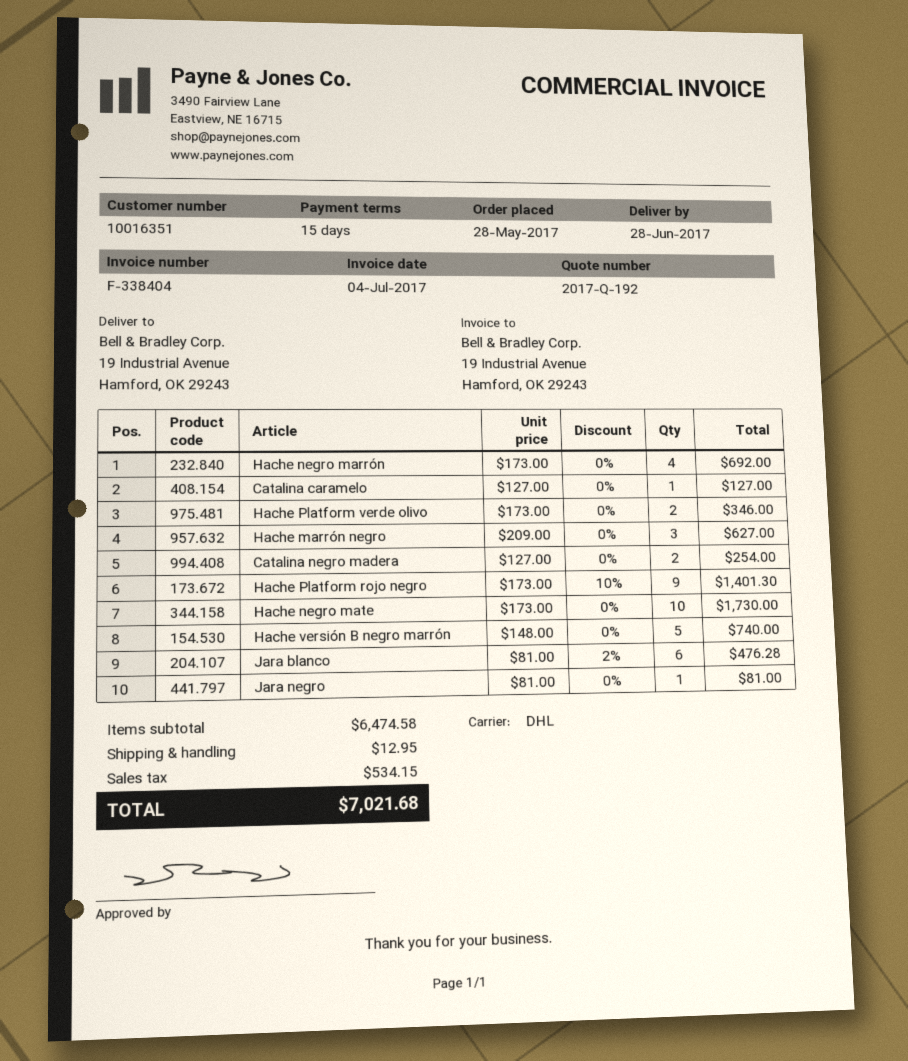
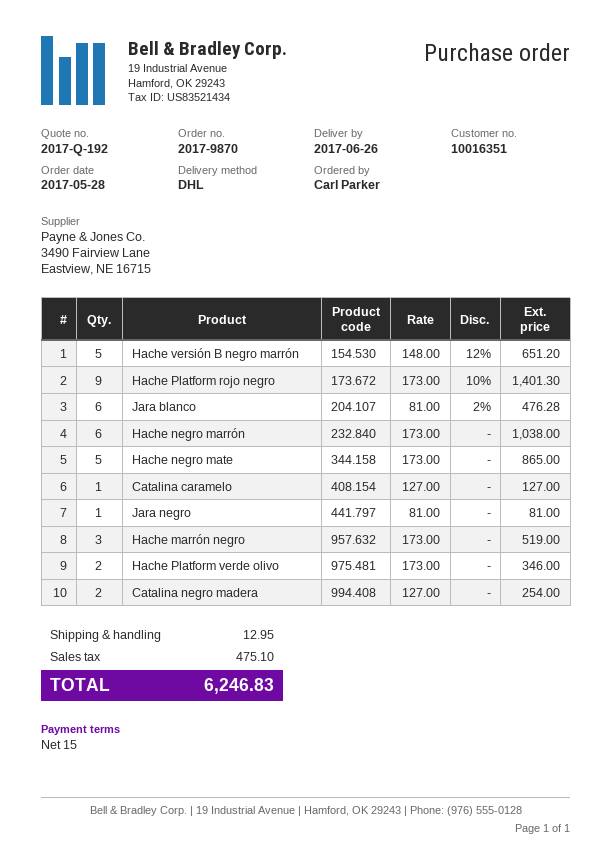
delivery date: 2017-06-28 -> 2017-06-26
Hache negro marrón: 4 x 173.00 = 692.00 -> 6 x 173.00 = 1038.00
Hache marrón negro: 3 x 209.00 = 627.00 -> 3 x 173.00 = 519.00
Hache negro mate: 10 x 173.00 = 1730.00 -> 5 x 173.00 = 865.00
Hache versión B negro marrón: 5 x 148.00 = 740.00 -> 5 x 148.00 - 12% = 651.20
tax: 534.15 -> 475.10
total: 7021.68 -> 6246.83

